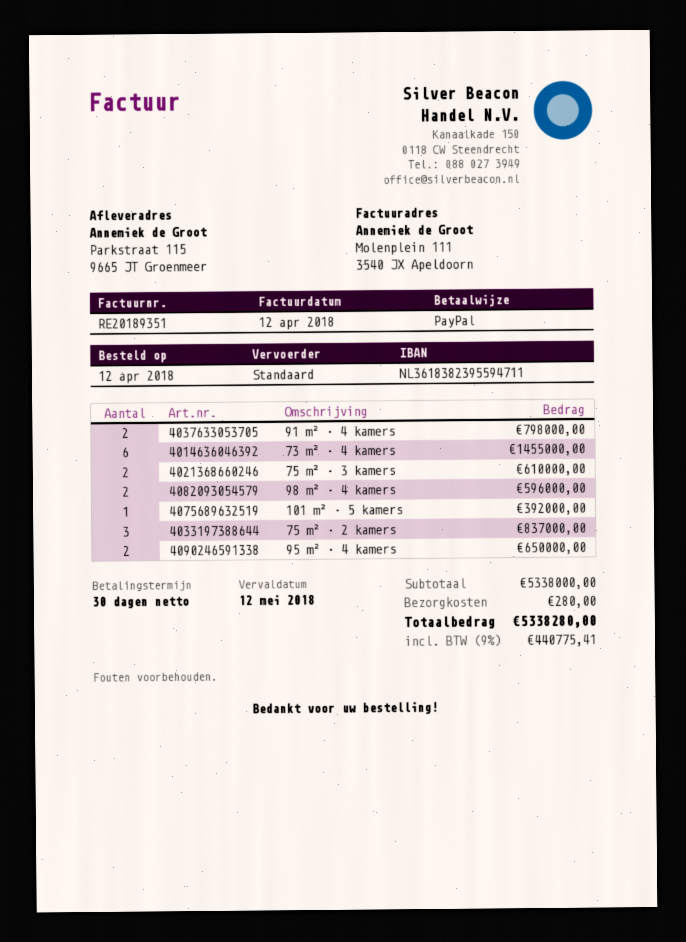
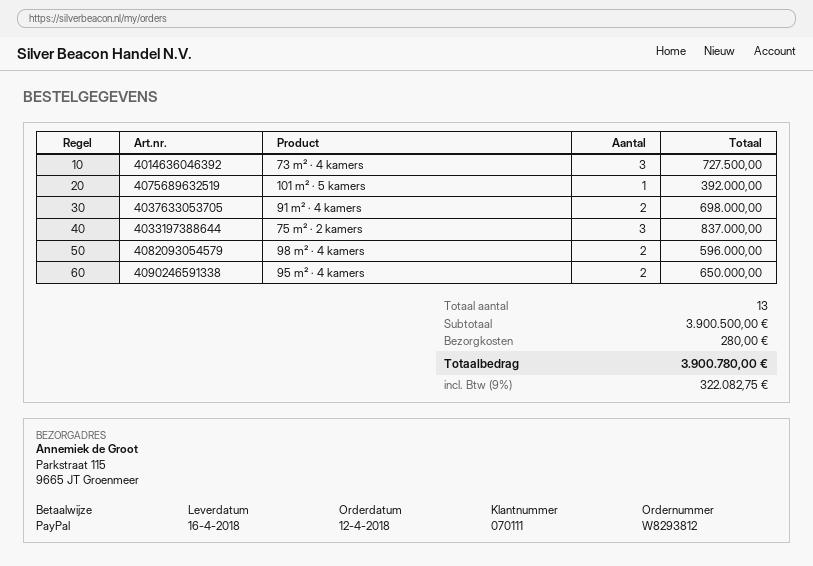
91 m² · 4 kamers: 2 for 798000.00 -> 2 for 698000.00
73 m² · 4 kamers: 6 for 1455000.00 -> 3 for 727500.00
75 m² · 3 kamers: 2 for 610000.00 -> none
subtotal: 5338000.00 -> 3900500.00
tax: 9% = 440775.41 -> 9% = 322082.75
total: 5338280.00 -> 3900780.00

